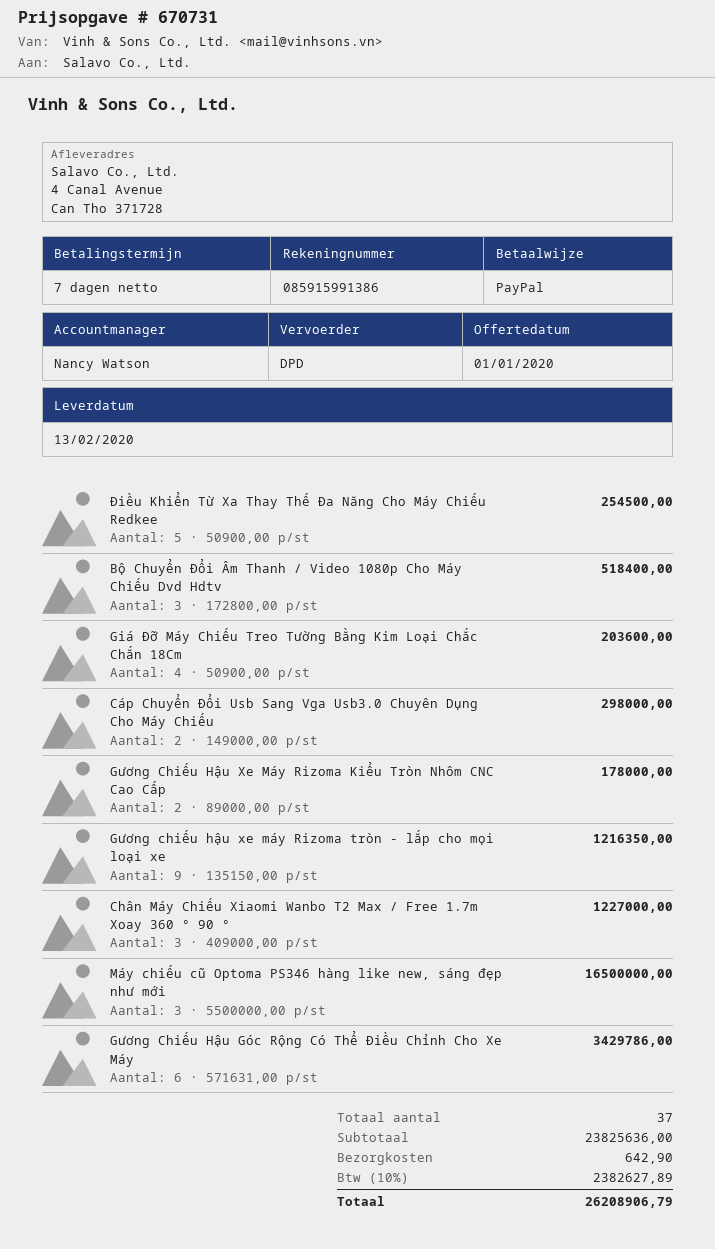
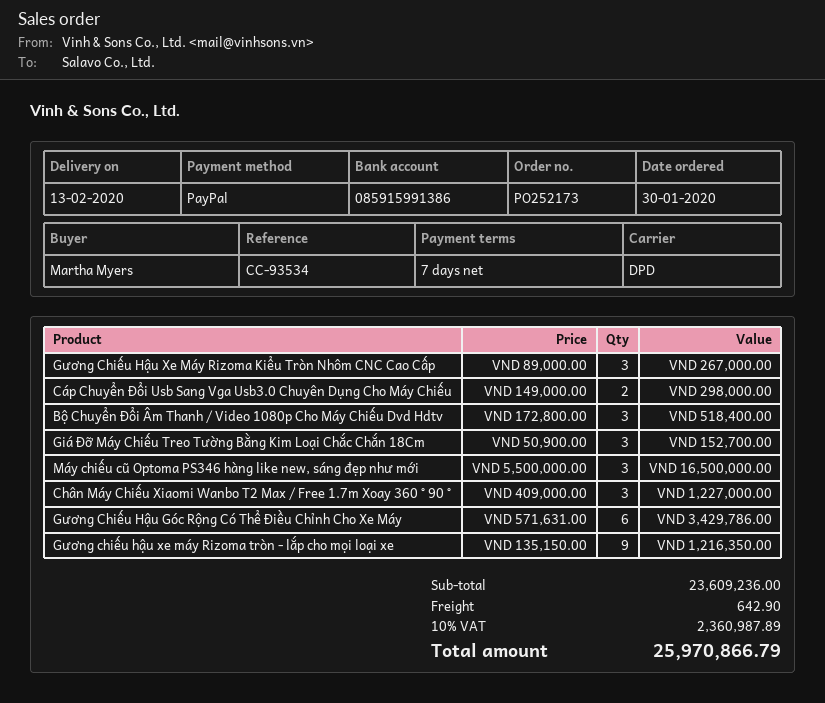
Điều Khiển Từ Xa Thay Thế Đa Năng Cho Máy Chiếu Redkee: 5 x 50900.00 = 254500.00 -> none
Giá Đỡ Máy Chiếu Treo Tường Bằng Kim Loại Chắc Chắn 18Cm: 4 x 50900.00 = 203600.00 -> 3 x 50900.00 = 152700.00
Gương Chiếu Hậu Xe Máy Rizoma Kiểu Tròn Nhôm CNC Cao Cấp: 2 x 89000.00 = 178000.00 -> 3 x 89000.00 = 267000.00
subtotal: 23825636.00 -> 23609236.00
tax: 10% = 2382627.89 -> 10% = 2360987.89
total: 26208906.79 -> 25970866.79

